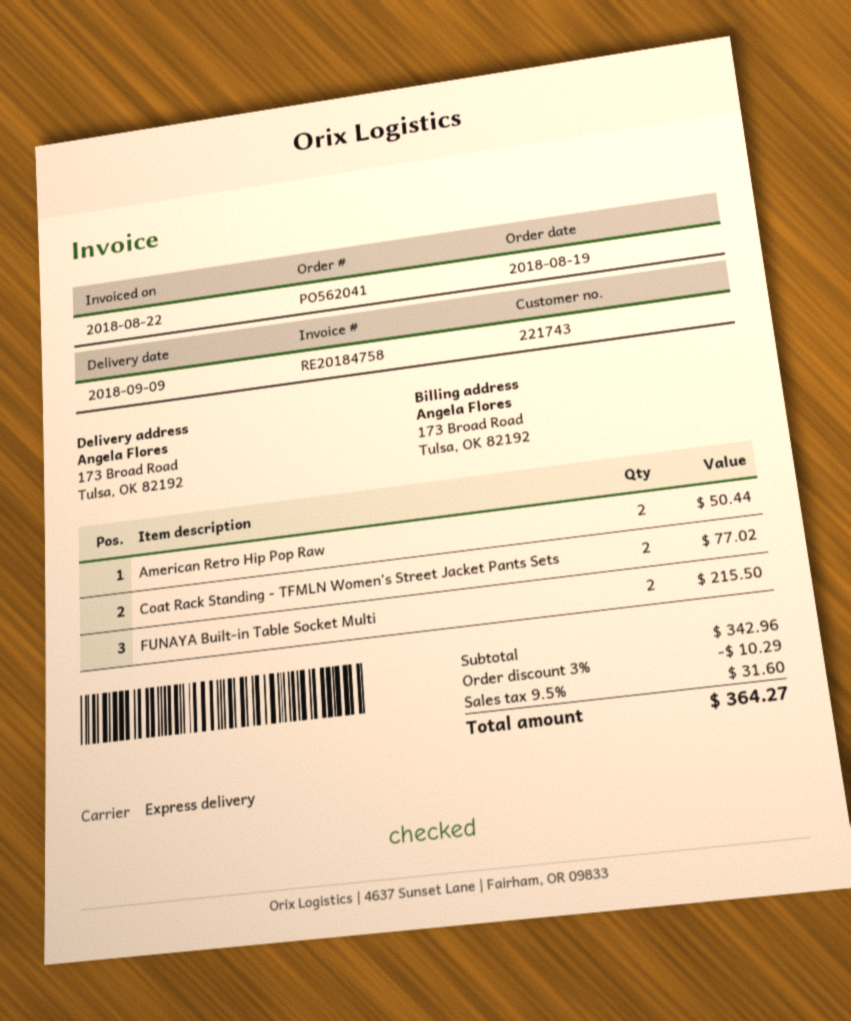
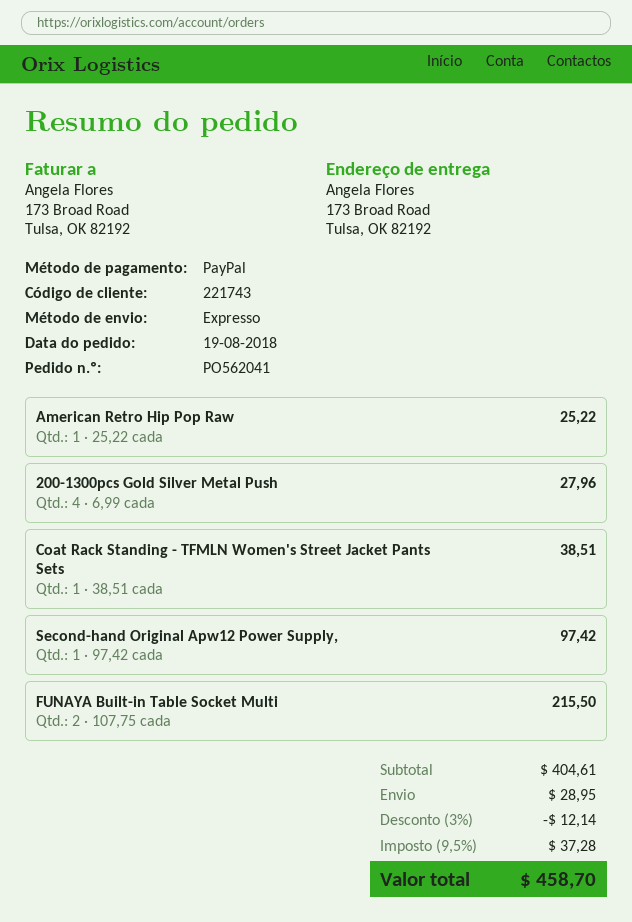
American Retro Hip Pop Raw: 2 for 50.44 -> 1 for 25.22
Coat Rack Standing - TFMLN Women's Street Jacket Pants Sets: 2 for 77.02 -> 1 for 38.51
200-1300pcs Gold Silver Metal Push: none -> 4 for 27.96
Second-hand Original Apw12 Power Supply,: none -> 1 for 97.42
subtotal: 342.96 -> 404.61
discount: 3% = 10.29 -> 3% = 12.14
shipping: none -> 28.95
tax: 9.5% = 31.60 -> 9.5% = 37.28
total: 364.27 -> 458.70

